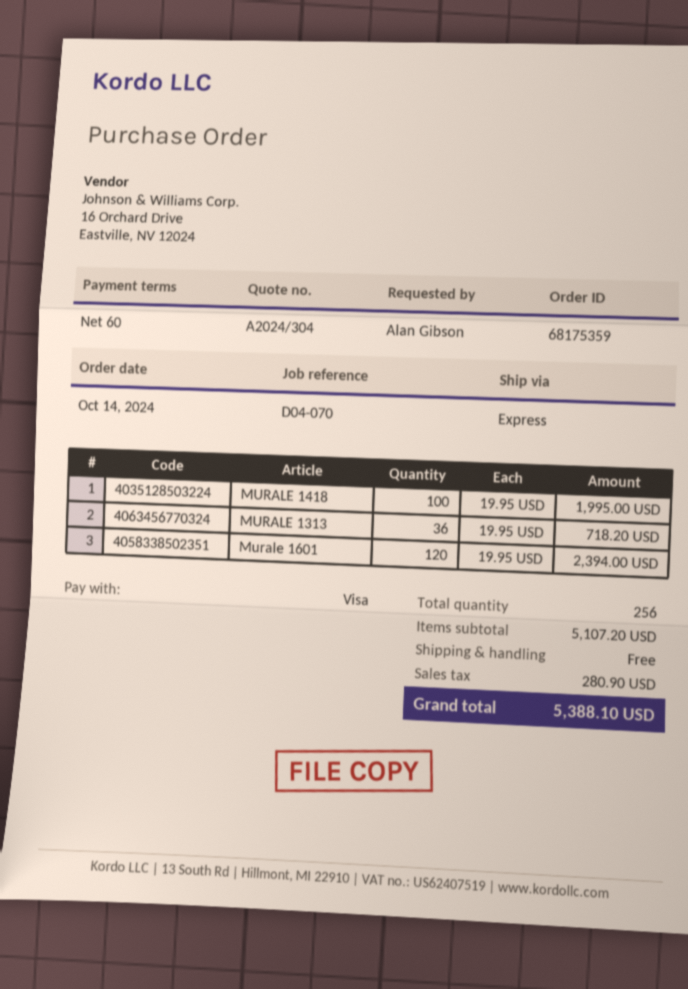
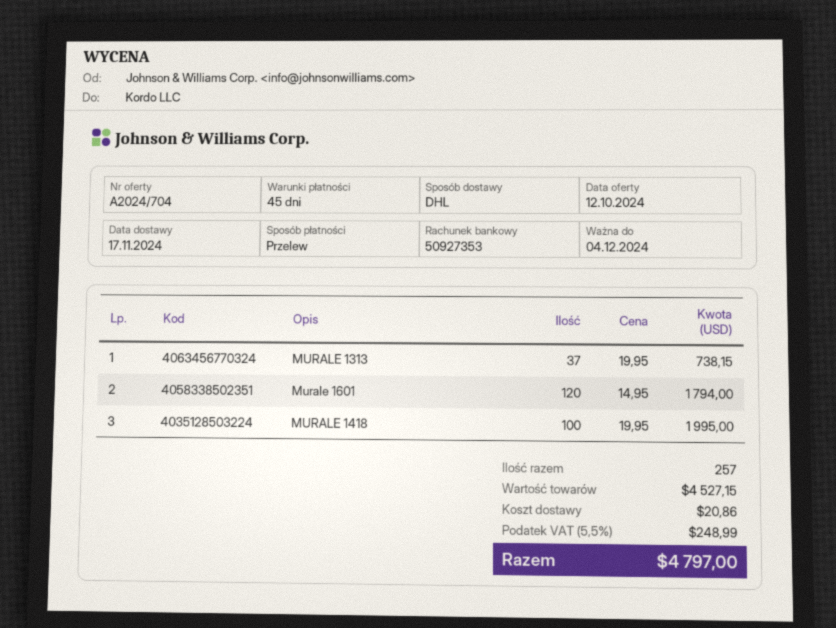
quote number: A2024/304 -> A2024/704
payment terms: 60 days -> 45 days
payment method: Visa -> bank transfer
shipping method: express -> DHL
MURALE 1313: 36 x 19.95 = 718.20 -> 37 x 19.95 = 738.15
Murale 1601: 120 x 19.95 = 2394.00 -> 120 x 14.95 = 1794.00
total quantity: 256 -> 257
subtotal: 5107.20 -> 4527.15
shipping: 0.00 -> 20.86
tax: 280.90 -> 248.99
total: 5388.10 -> 4797.00

